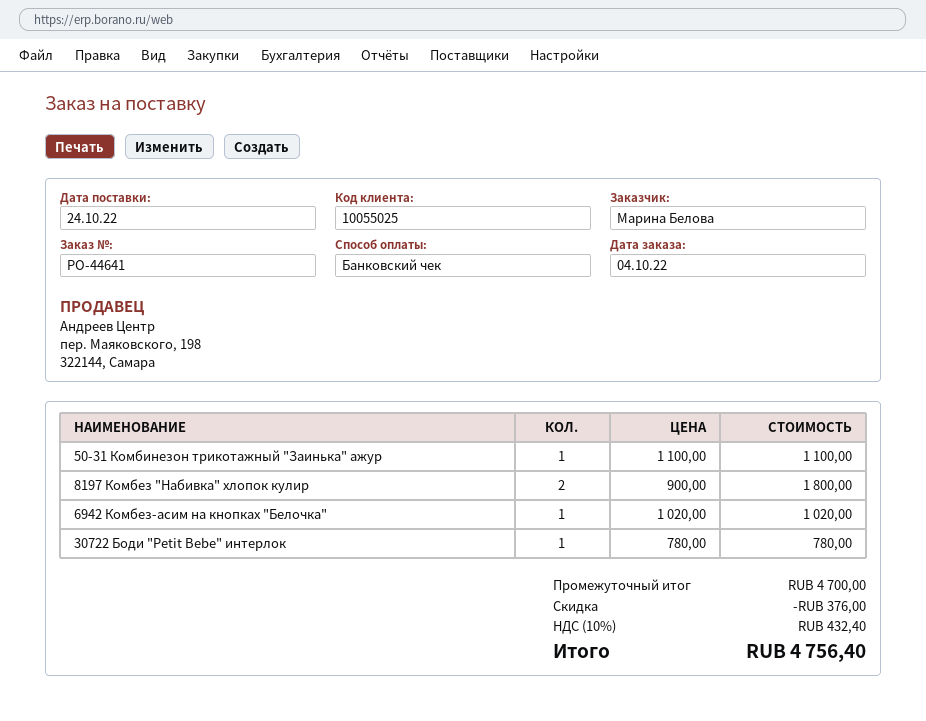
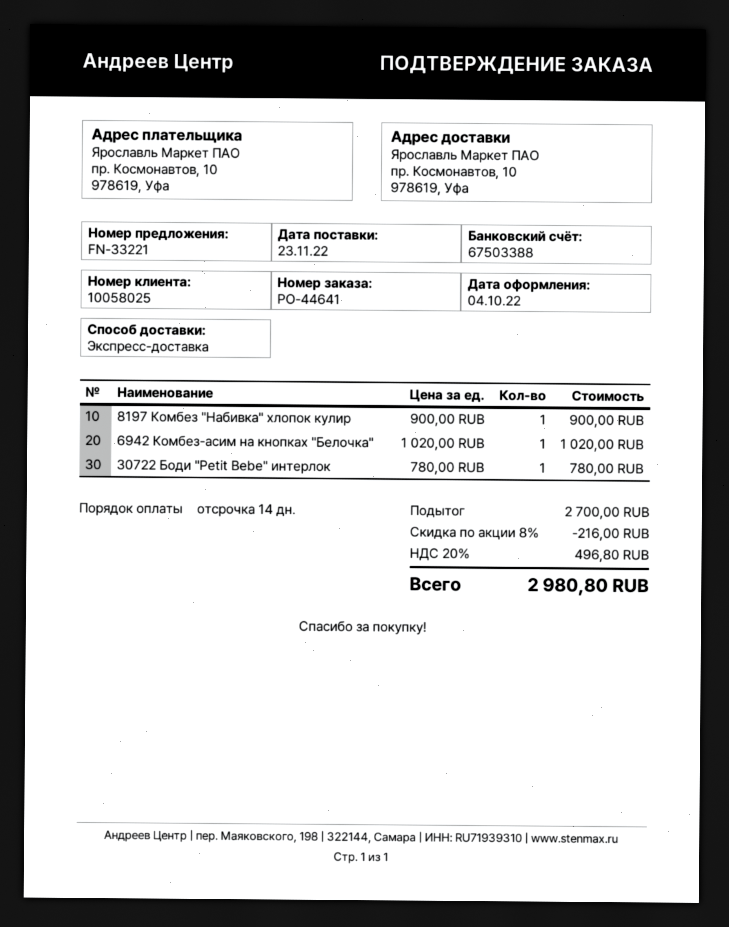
delivery date: 2022-10-24 -> 2022-11-23
customer number: 10055025 -> 10058025
50-31 Комбинезон трикотажный "Заинька" ажур: 1 x 1100.00 = 1100.00 -> none
8197 Комбез "Набивка" хлопок кулир: 2 x 900.00 = 1800.00 -> 1 x 900.00 = 900.00
subtotal: 4700.00 -> 2700.00
discount: 376.00 -> 216.00
tax: 10% = 432.40 -> 20% = 496.80
total: 4756.40 -> 2980.80

